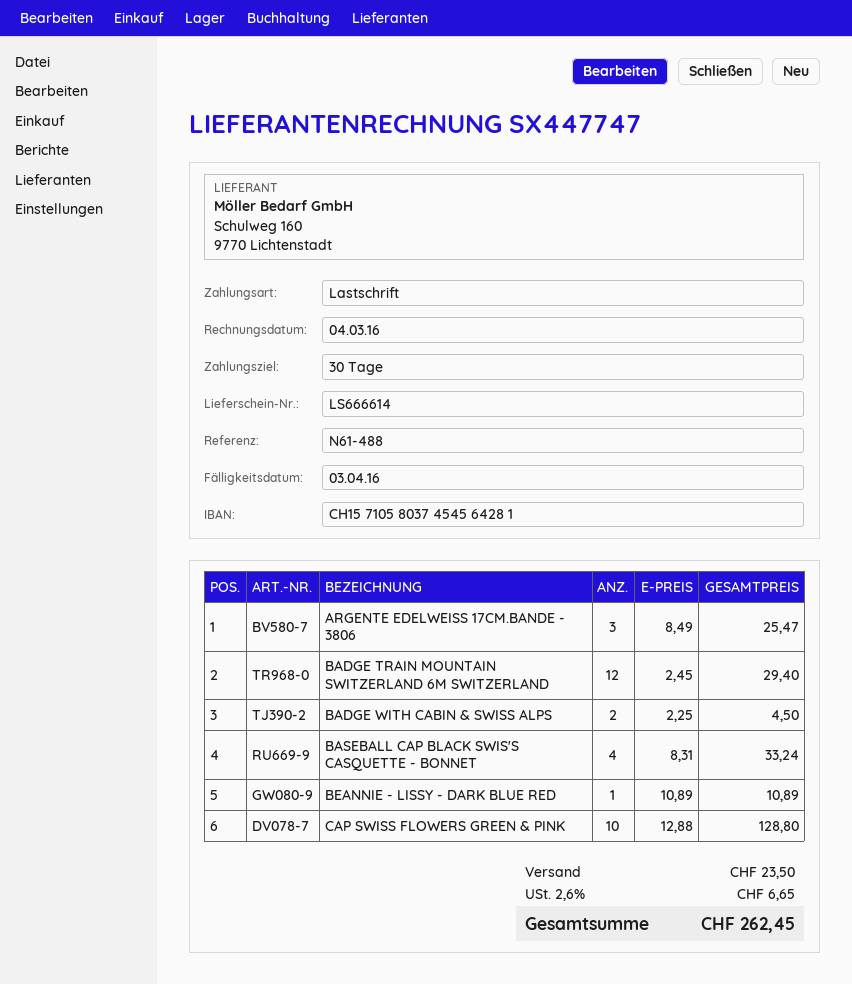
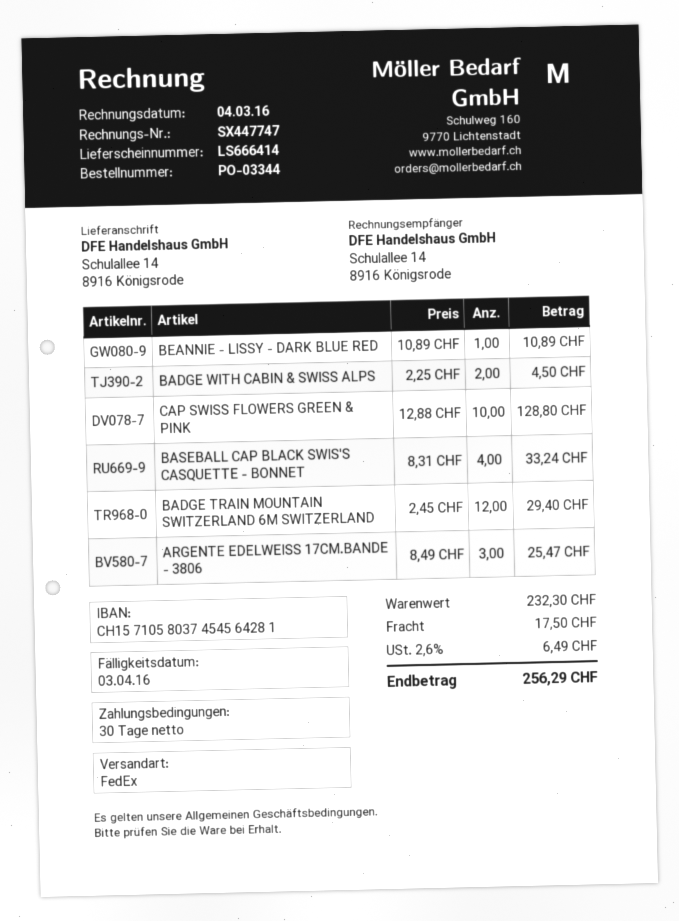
delivery note number: LS666614 -> LS666414
shipping: 23.50 -> 17.50
tax: 2.6% = 6.65 -> 2.6% = 6.49
total: 262.45 -> 256.29

